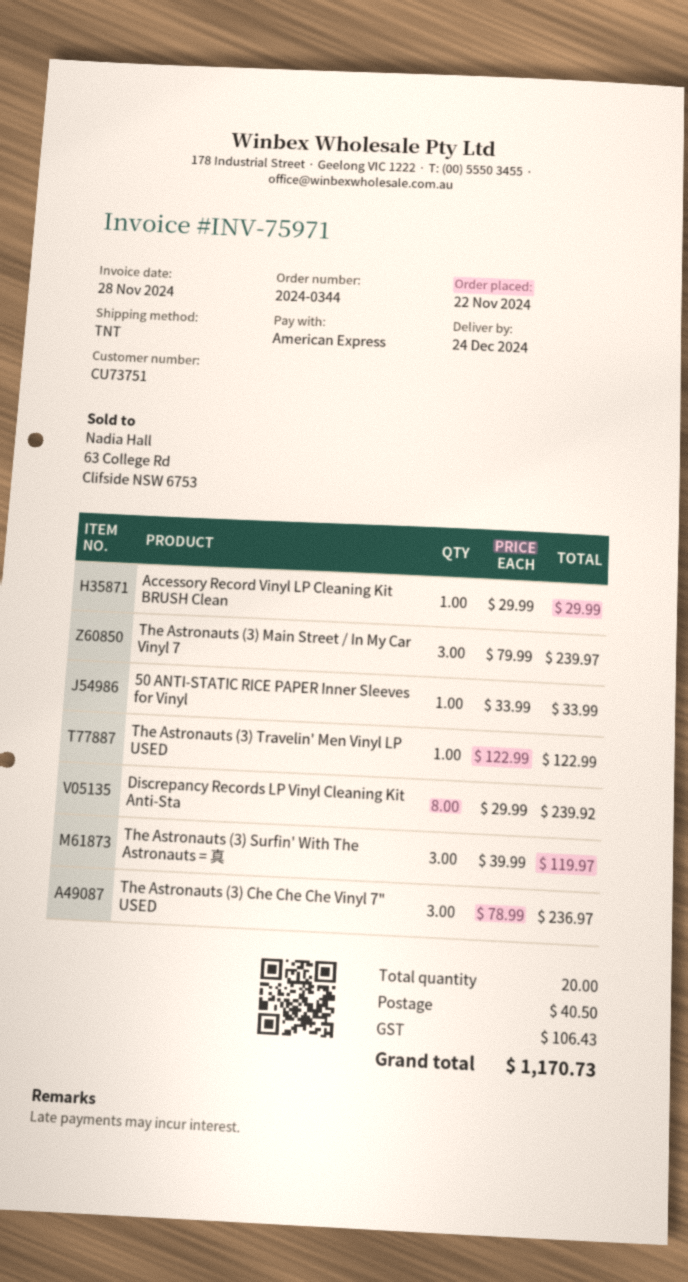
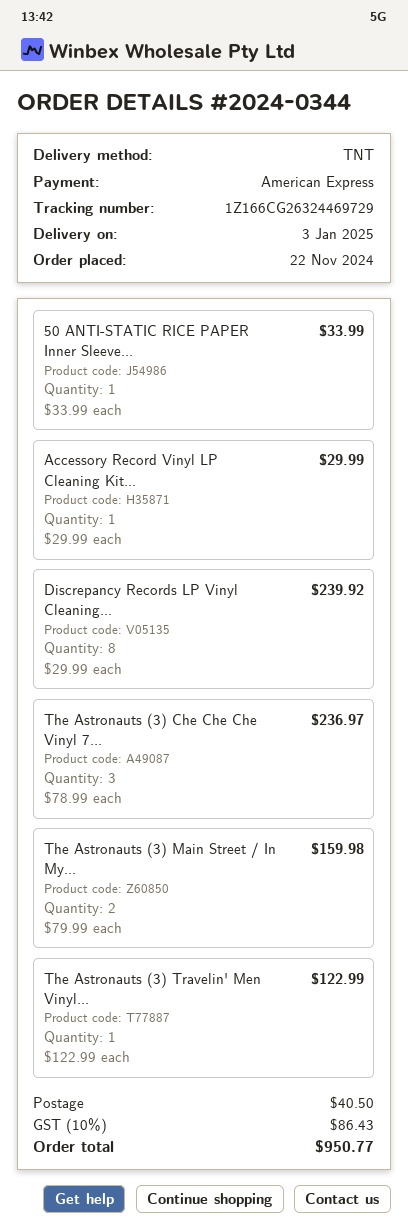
delivery date: 2024-12-24 -> 2025-01-03
The Astronauts (3) Main Street / In My Car Vinyl 7: 3 x 79.99 = 239.97 -> 2 x 79.99 = 159.98
The Astronauts (3) Surfin' With The Astronauts = 真: 3 x 39.99 = 119.97 -> none
tax: 106.43 -> 86.43
total: 1170.73 -> 950.77

